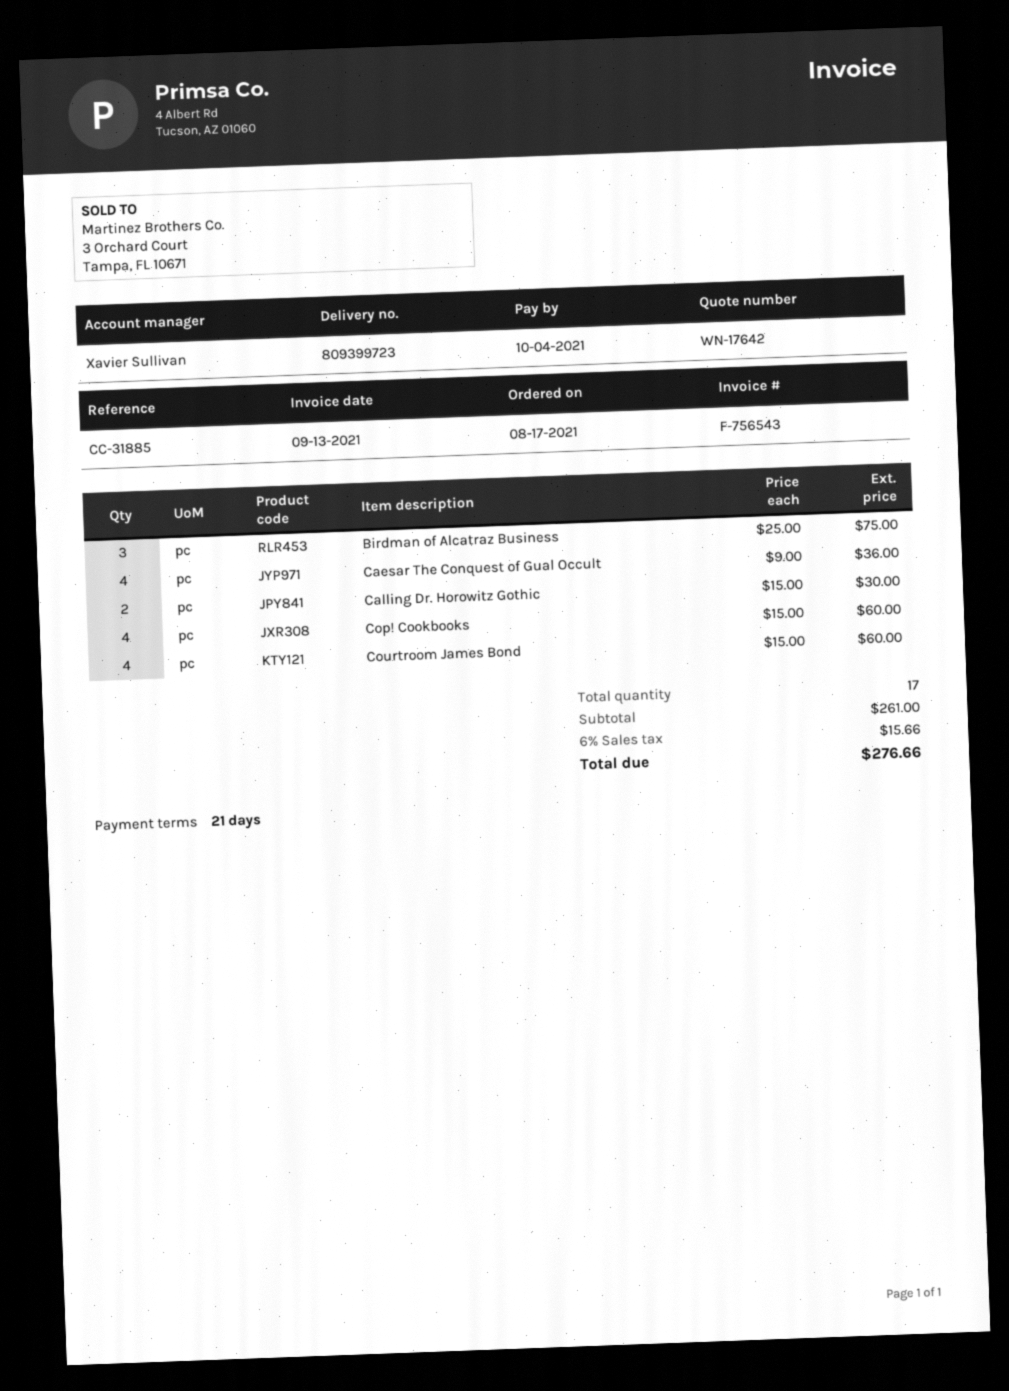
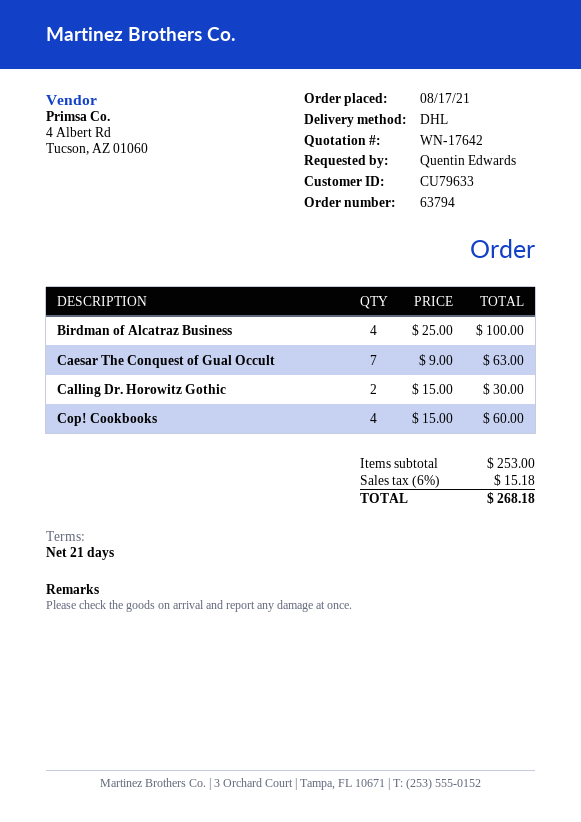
Birdman of Alcatraz Business: 3 x 25.00 = 75.00 -> 4 x 25.00 = 100.00
Caesar The Conquest of Gual Occult: 4 x 9.00 = 36.00 -> 7 x 9.00 = 63.00
Courtroom James Bond: 4 x 15.00 = 60.00 -> none
subtotal: 261.00 -> 253.00
tax: 6% = 15.66 -> 6% = 15.18
total: 276.66 -> 268.18

